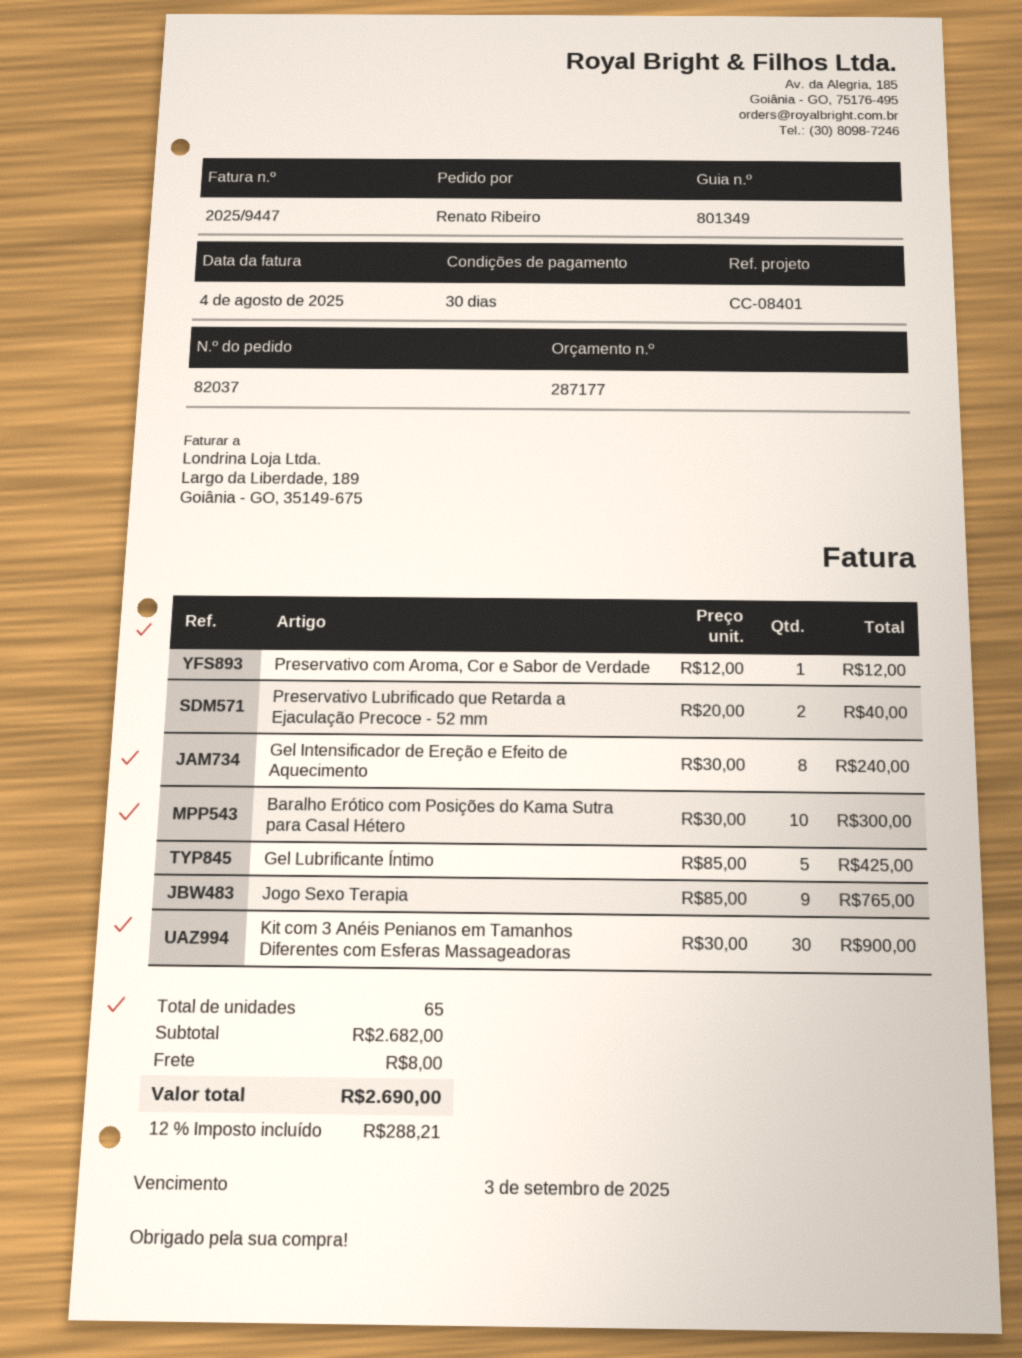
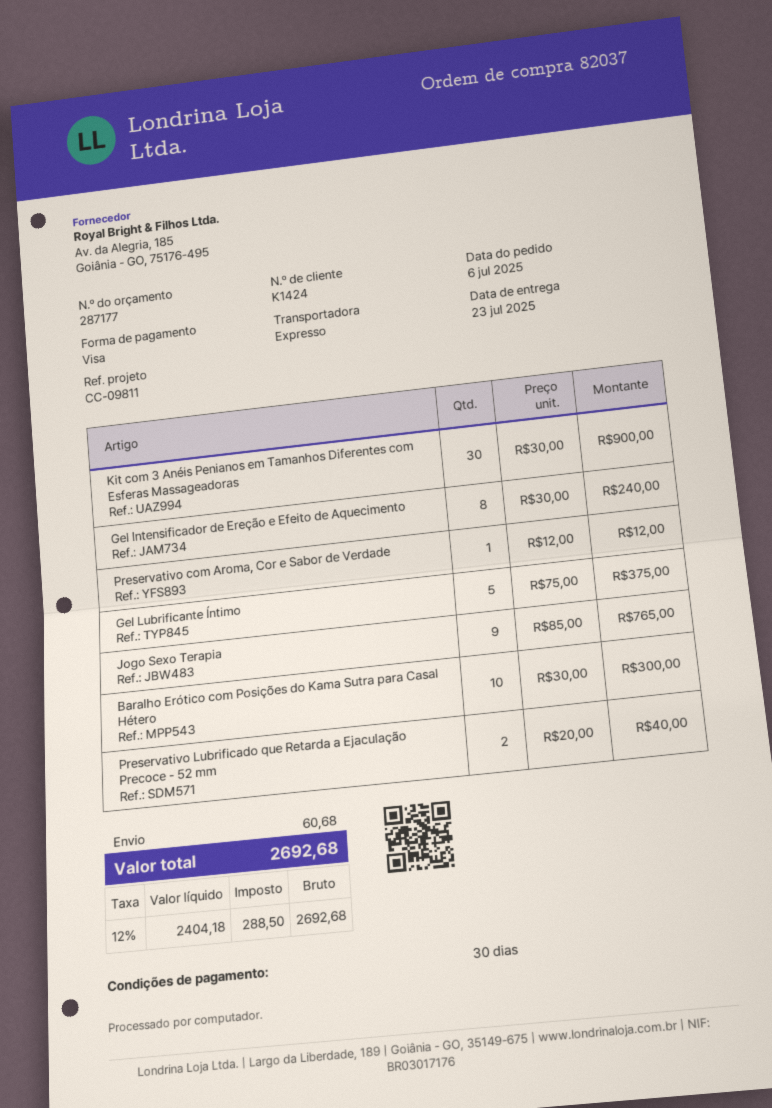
reference: CC-08401 -> CC-09811
Gel Lubrificante Íntimo: 5 x 85.00 = 425.00 -> 5 x 75.00 = 375.00
shipping: 8.00 -> 60.68
tax: 12% = 288.21 -> 12% = 288.50
total: 2690.00 -> 2692.68

